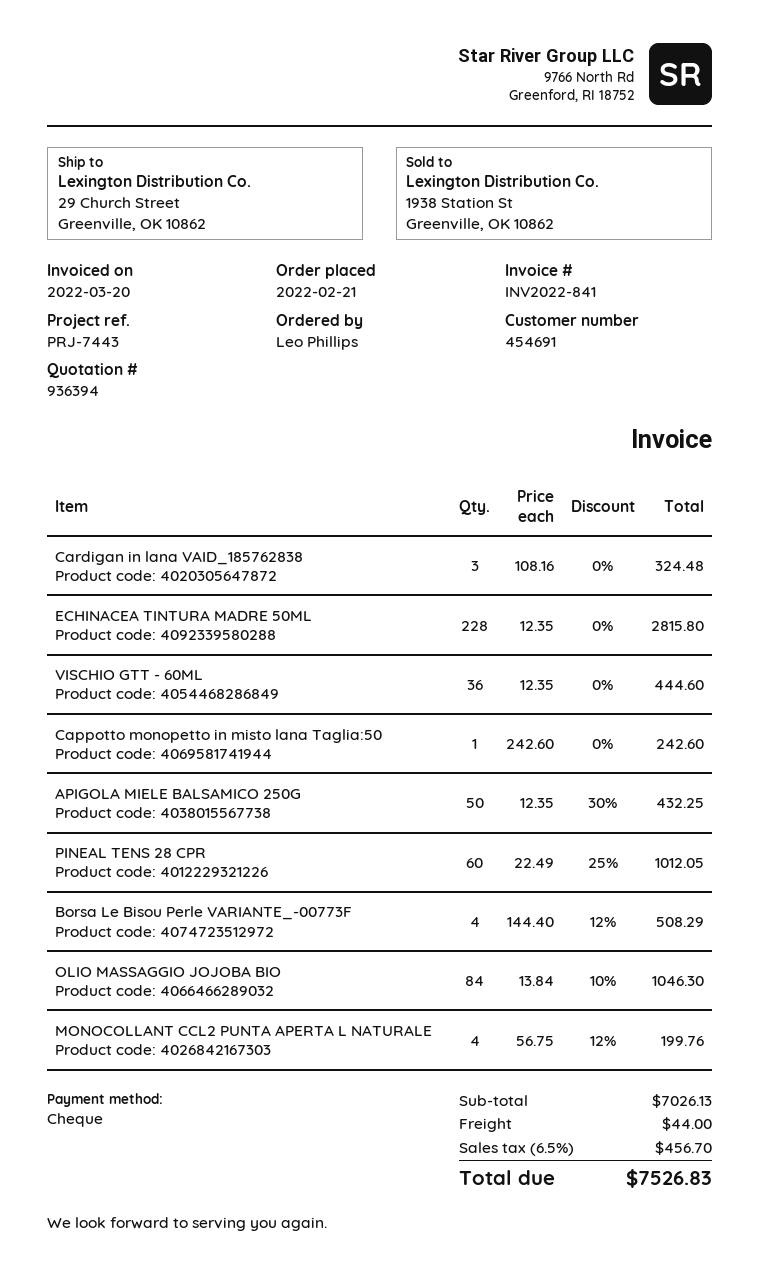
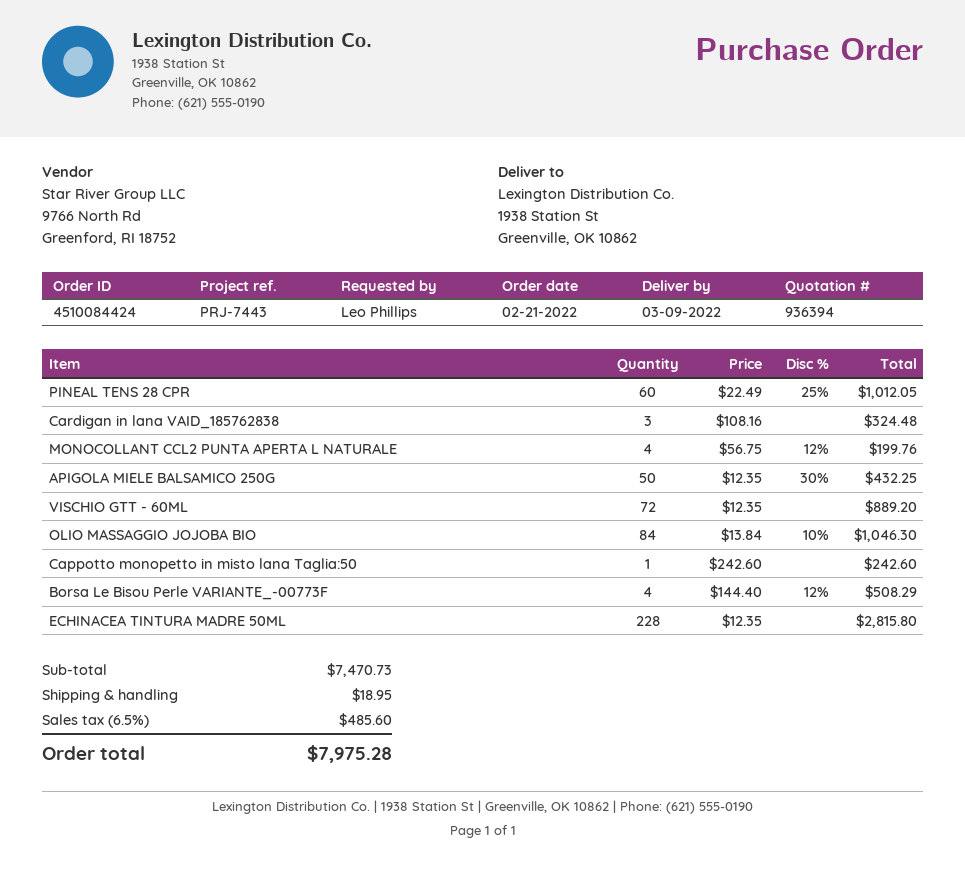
ship to: 29 Church Street, Greenville, OK 10862 -> 1938 Station St, Greenville, OK 10862
VISCHIO GTT - 60ML: 36 x 12.35 = 444.60 -> 72 x 12.35 = 889.20
subtotal: 7026.13 -> 7470.73
shipping: 44.00 -> 18.95
tax: 6.5% = 456.70 -> 6.5% = 485.60
total: 7526.83 -> 7975.28

